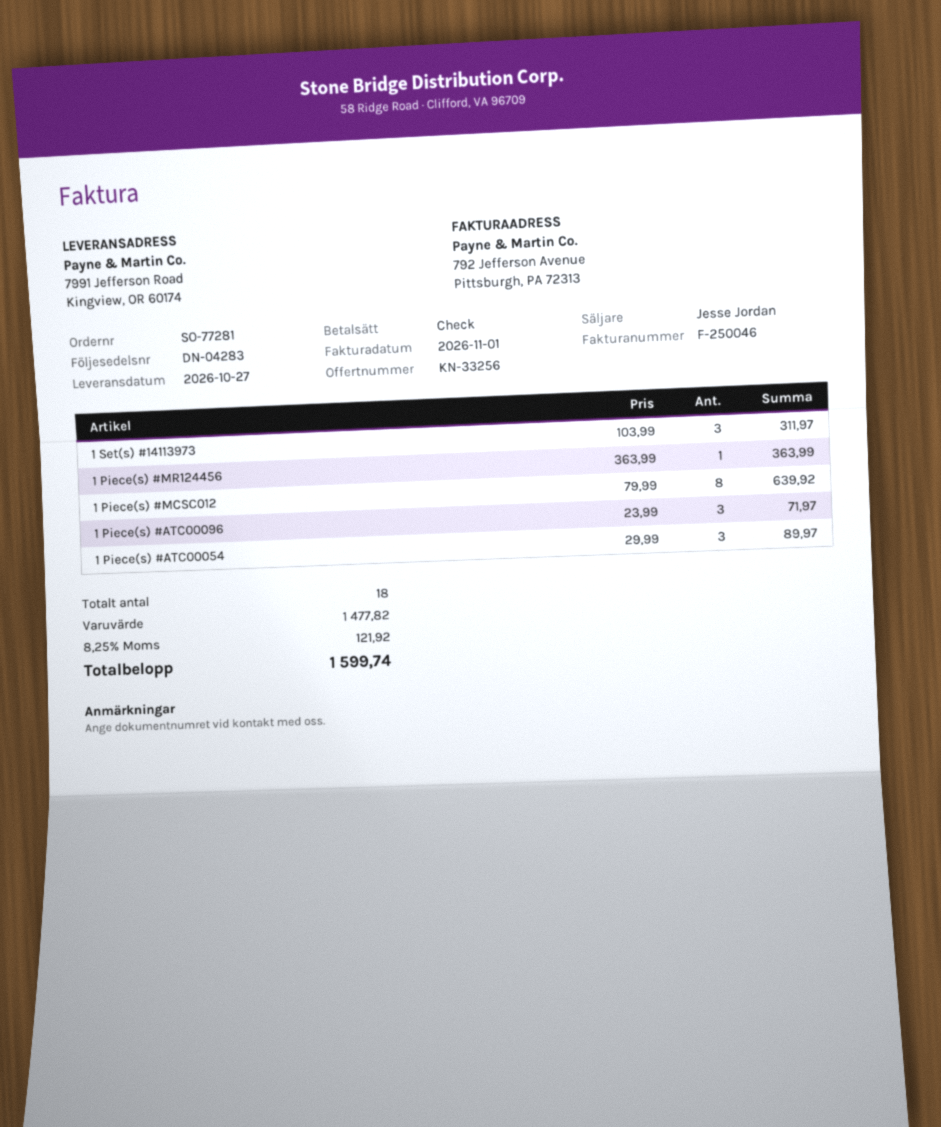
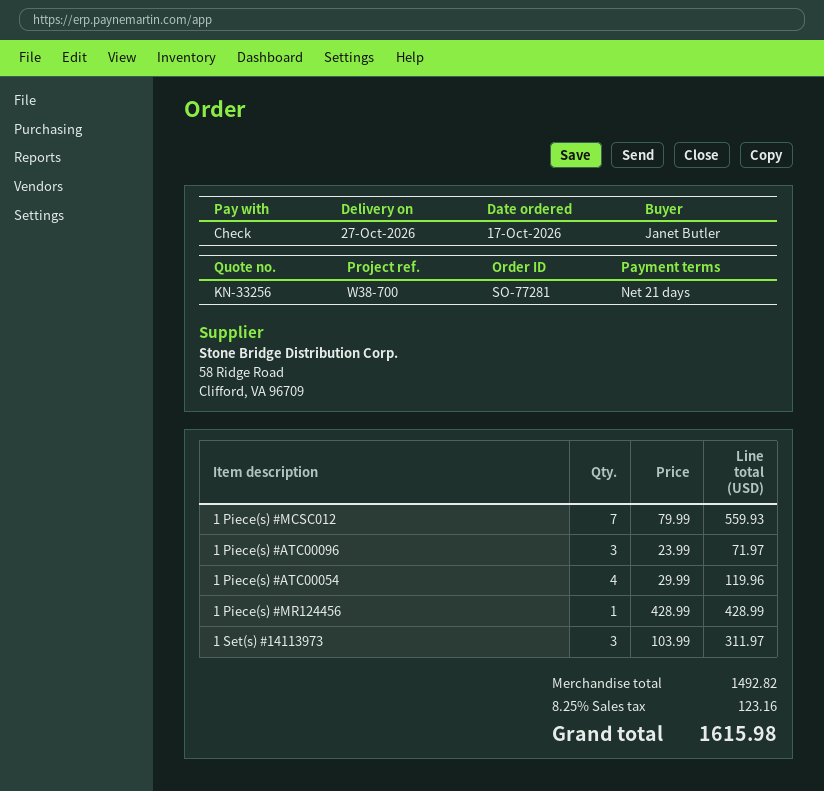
1 Piece(s) #MR124456: 1 x 363.99 = 363.99 -> 1 x 428.99 = 428.99
1 Piece(s) #MCSC012: 8 x 79.99 = 639.92 -> 7 x 79.99 = 559.93
1 Piece(s) #ATC00054: 3 x 29.99 = 89.97 -> 4 x 29.99 = 119.96
subtotal: 1477.82 -> 1492.82
tax: 8.25% = 121.92 -> 8.25% = 123.16
total: 1599.74 -> 1615.98

